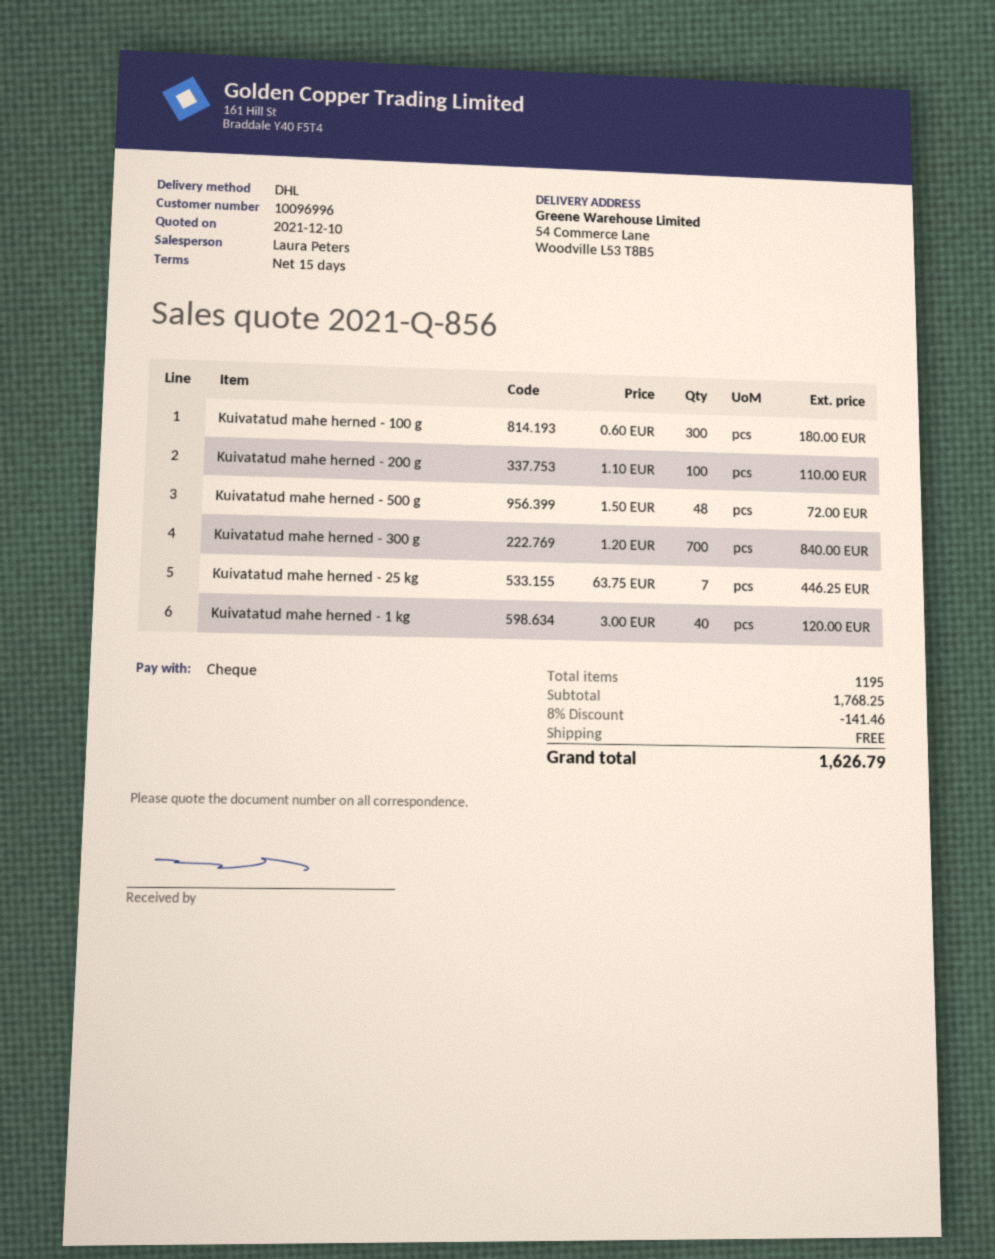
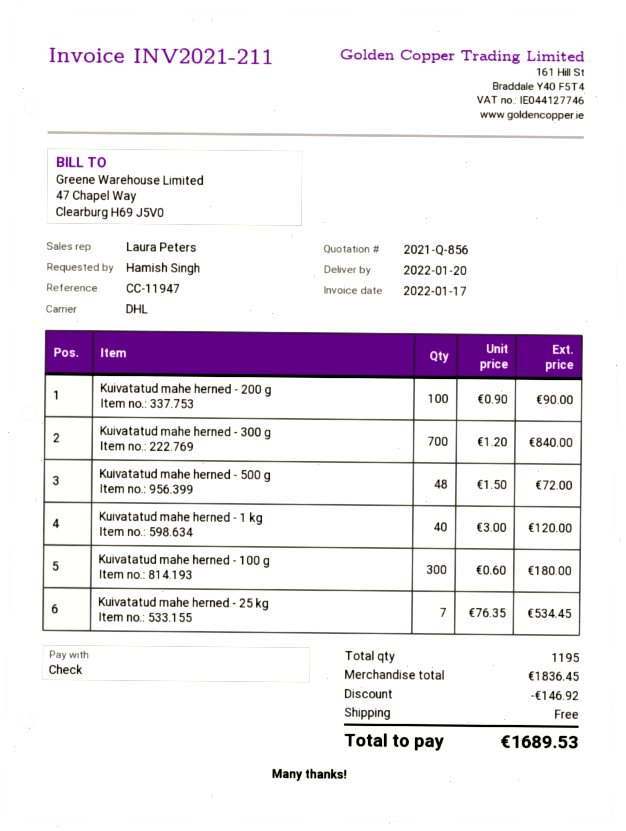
Kuivatatud mahe herned - 200 g: 100 x 1.10 = 110.00 -> 100 x 0.90 = 90.00
Kuivatatud mahe herned - 25 kg: 7 x 63.75 = 446.25 -> 7 x 76.35 = 534.45
subtotal: 1768.25 -> 1836.45
discount: 141.46 -> 146.92
total: 1626.79 -> 1689.53

